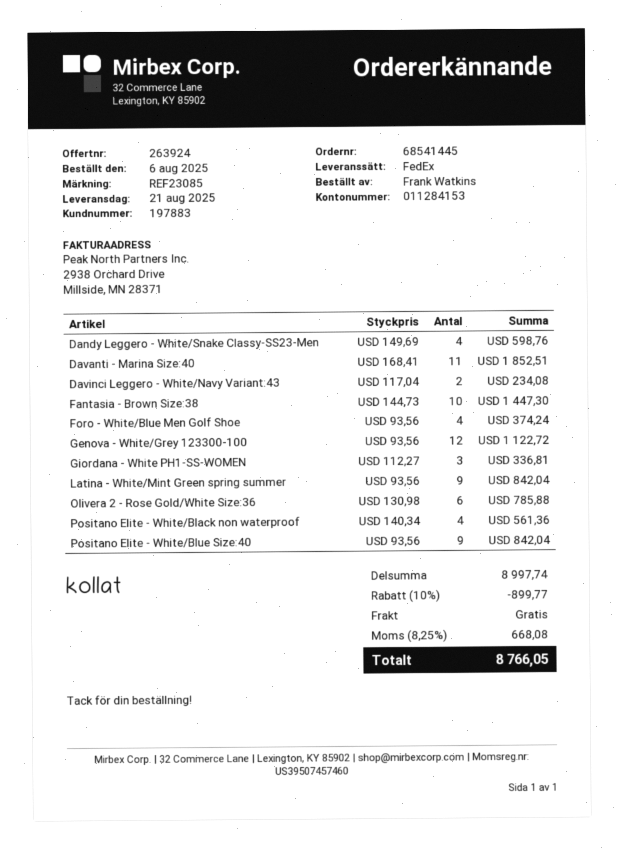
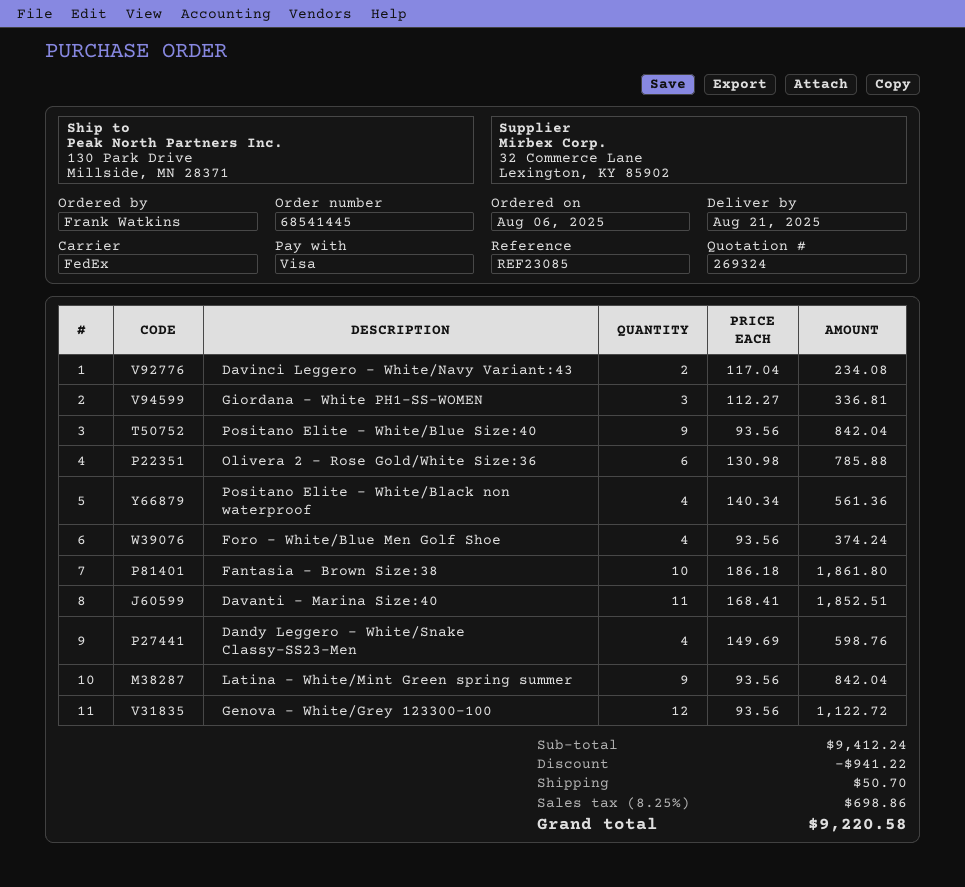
quote number: 263924 -> 269324
Fantasia - Brown Size:38: 10 x 144.73 = 1447.30 -> 10 x 186.18 = 1861.80
subtotal: 8997.74 -> 9412.24
discount: 899.77 -> 941.22
shipping: 0.00 -> 50.70
tax: 8.25% = 668.08 -> 8.25% = 698.86
total: 8766.05 -> 9220.58

